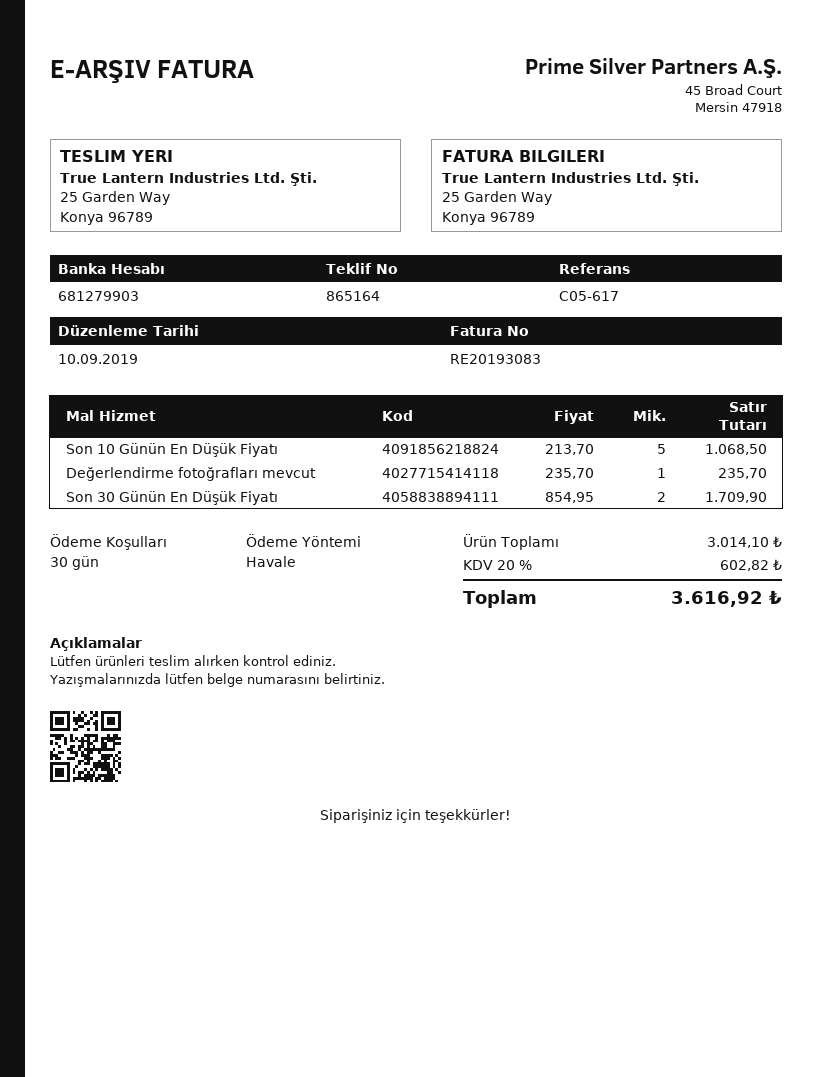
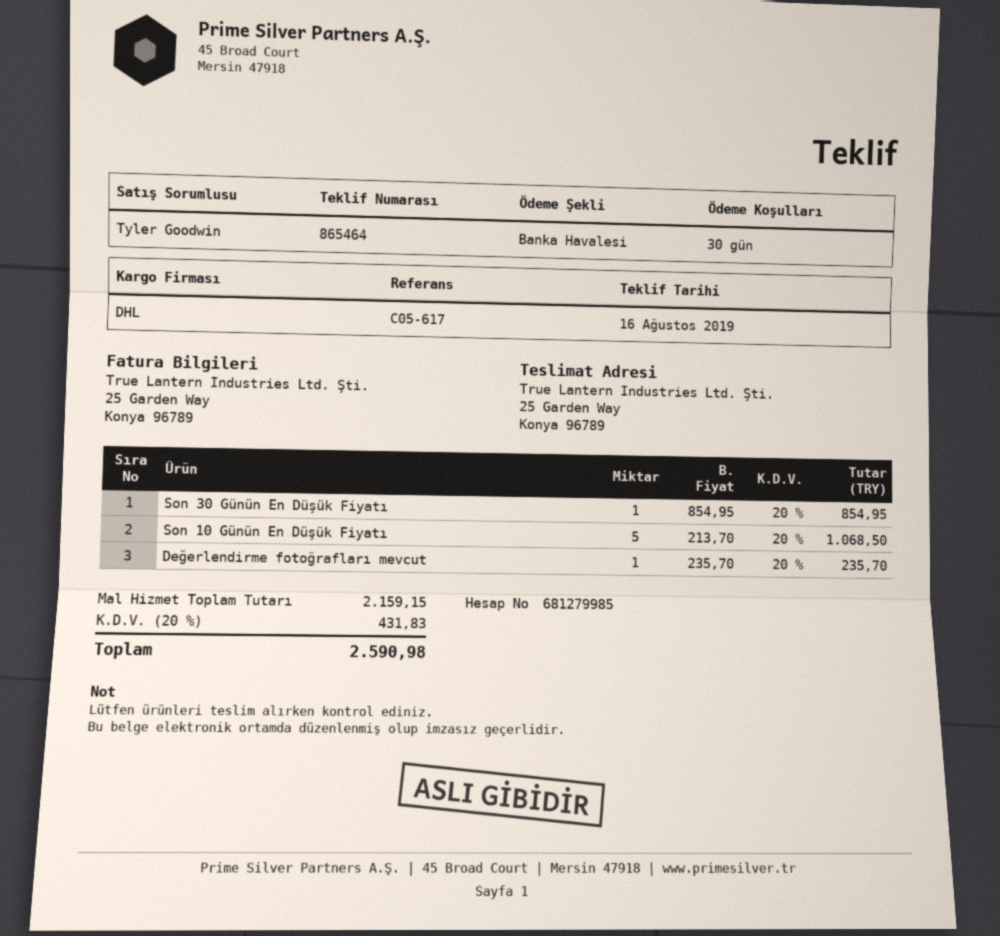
quote number: 865164 -> 865464
bank account: 681279903 -> 681279985
Son 30 Günün En Düşük Fiyatı: 2 x 854.95 = 1709.90 -> 1 x 854.95 = 854.95
subtotal: 3014.10 -> 2159.15
tax: 20% = 602.82 -> 20% = 431.83
total: 3616.92 -> 2590.98

